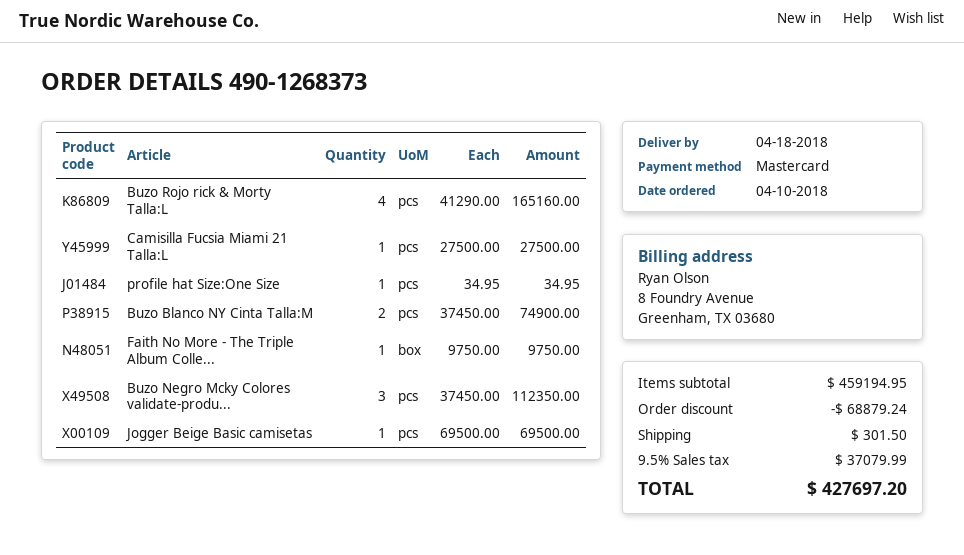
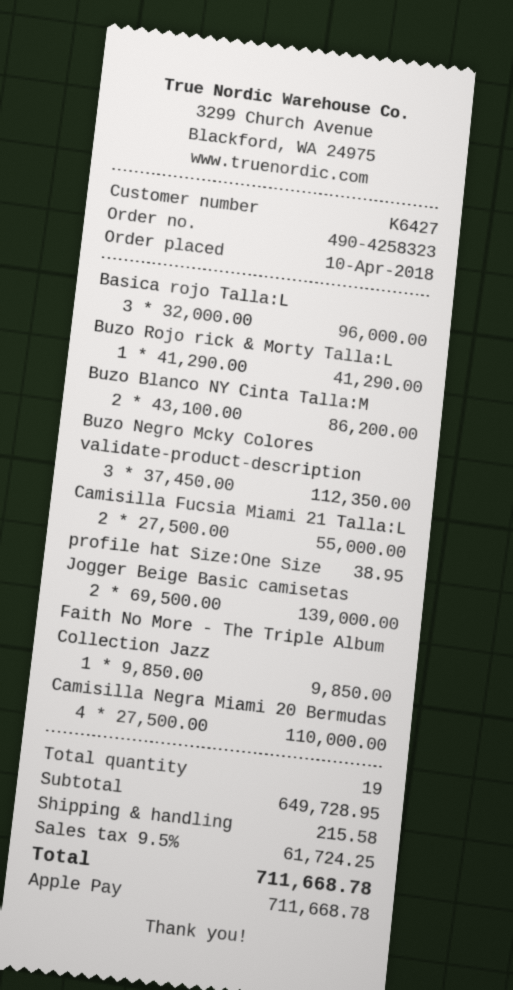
order number: 490-1268373 -> 490-4258323
payment method: Mastercard -> Apple Pay
Buzo Rojo rick & Morty Talla:L: 4 x 41290.00 = 165160.00 -> 1 x 41290.00 = 41290.00
Camisilla Fucsia Miami 21 Talla:L: 1 x 27500.00 = 27500.00 -> 2 x 27500.00 = 55000.00
profile hat Size:One Size: 1 x 34.95 = 34.95 -> 1 x 38.95 = 38.95
Buzo Blanco NY Cinta Talla:M: 2 x 37450.00 = 74900.00 -> 2 x 43100.00 = 86200.00
Faith No More - The Triple Album Colle...: 1 x 9750.00 = 9750.00 -> 1 x 9850.00 = 9850.00
Jogger Beige Basic camisetas: 1 x 69500.00 = 69500.00 -> 2 x 69500.00 = 139000.00
Basica rojo Talla:L: none -> 3 x 32000.00 = 96000.00
Camisilla Negra Miami 20 Bermudas: none -> 4 x 27500.00 = 110000.00
subtotal: 459194.95 -> 649728.95
discount: 68879.24 -> none
shipping: 301.50 -> 215.58
tax: 9.5% = 37079.99 -> 9.5% = 61724.25
total: 427697.20 -> 711668.78

